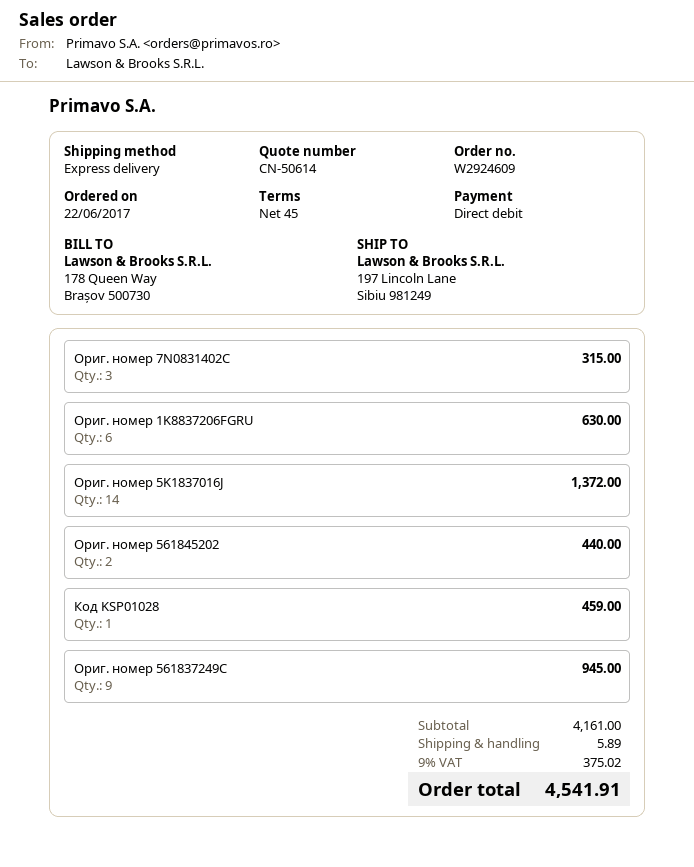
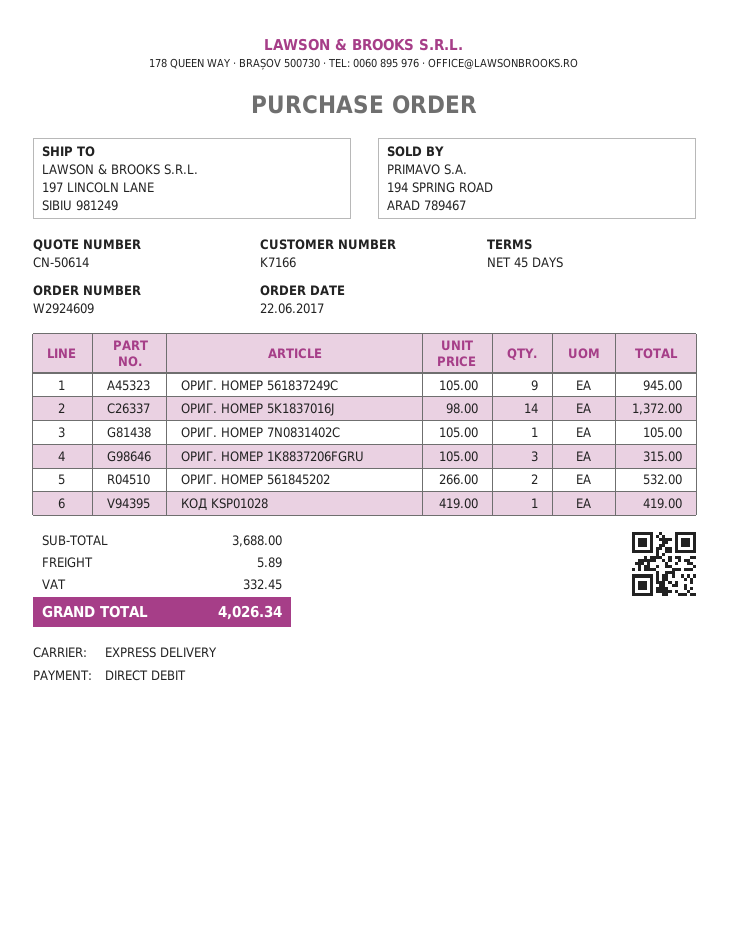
Ориг. номер 7N0831402C: 3 for 315.00 -> 1 for 105.00
Ориг. номер 1K8837206FGRU: 6 for 630.00 -> 3 for 315.00
Ориг. номер 561845202: 2 for 440.00 -> 2 for 532.00
Код KSP01028: 1 for 459.00 -> 1 for 419.00
subtotal: 4161.00 -> 3688.00
tax: 375.02 -> 332.45
total: 4541.91 -> 4026.34

